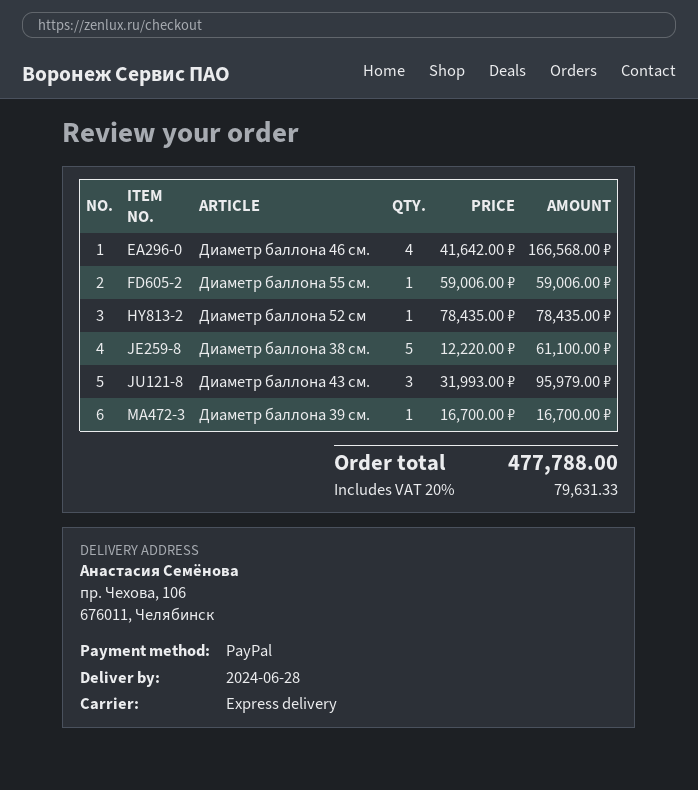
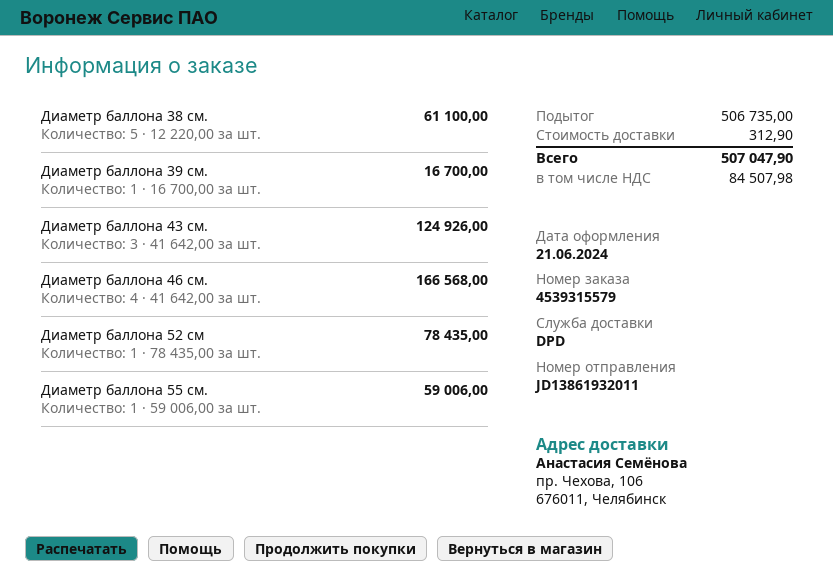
shipping method: express -> DPD
Диаметр баллона 43 см.: 3 x 31993.00 = 95979.00 -> 3 x 41642.00 = 124926.00
shipping: none -> 312.90
tax: 79631.33 -> 84507.98
total: 477788.00 -> 507047.90

